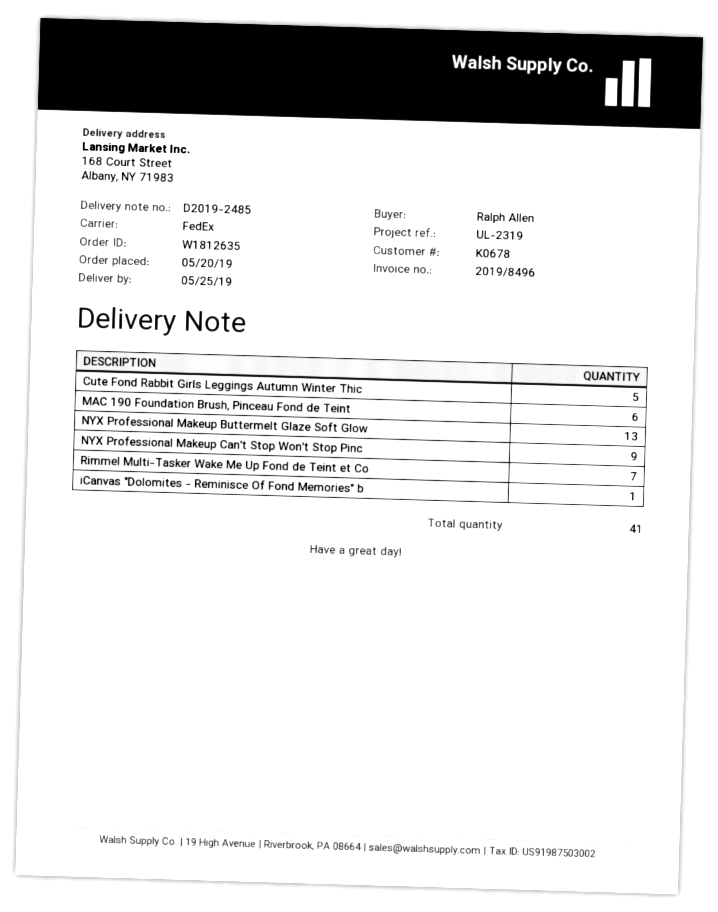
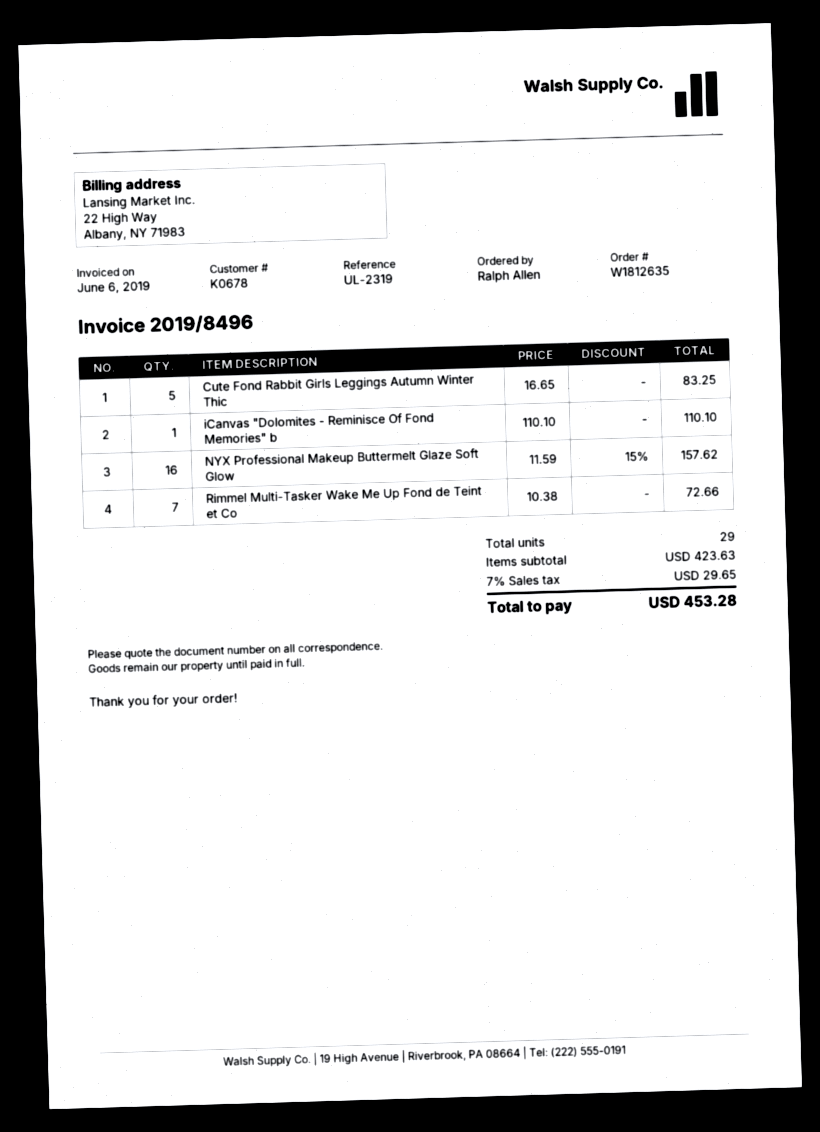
MAC 190 Foundation Brush, Pinceau Fond de Teint: 6 -> none
NYX Professional Makeup Buttermelt Glaze Soft Glow: 13 -> 16
NYX Professional Makeup Can't Stop Won't Stop Pinc: 9 -> none
total quantity: 41 -> 29

